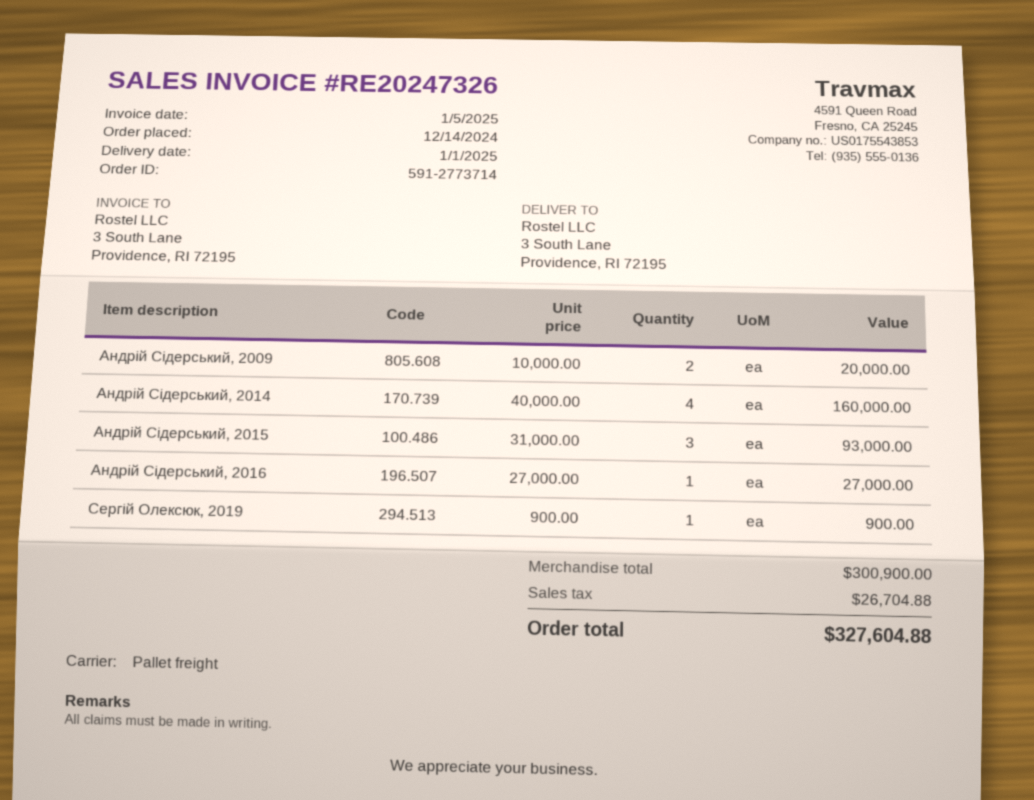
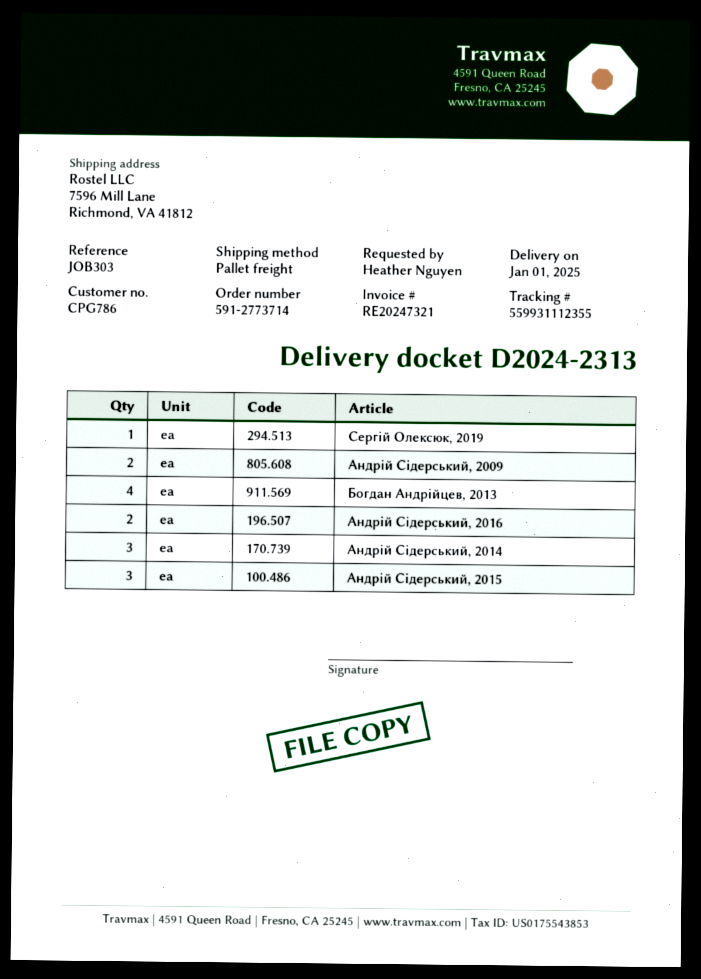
invoice number: RE20247326 -> RE20247321
ship to: 3 South Lane, Providence, RI 72195 -> 7596 Mill Lane, Richmond, VA 41812
Андрій Сідерський, 2014: 4 -> 3
Андрій Сідерський, 2016: 1 -> 2
Богдан Андрійцев, 2013: none -> 4

